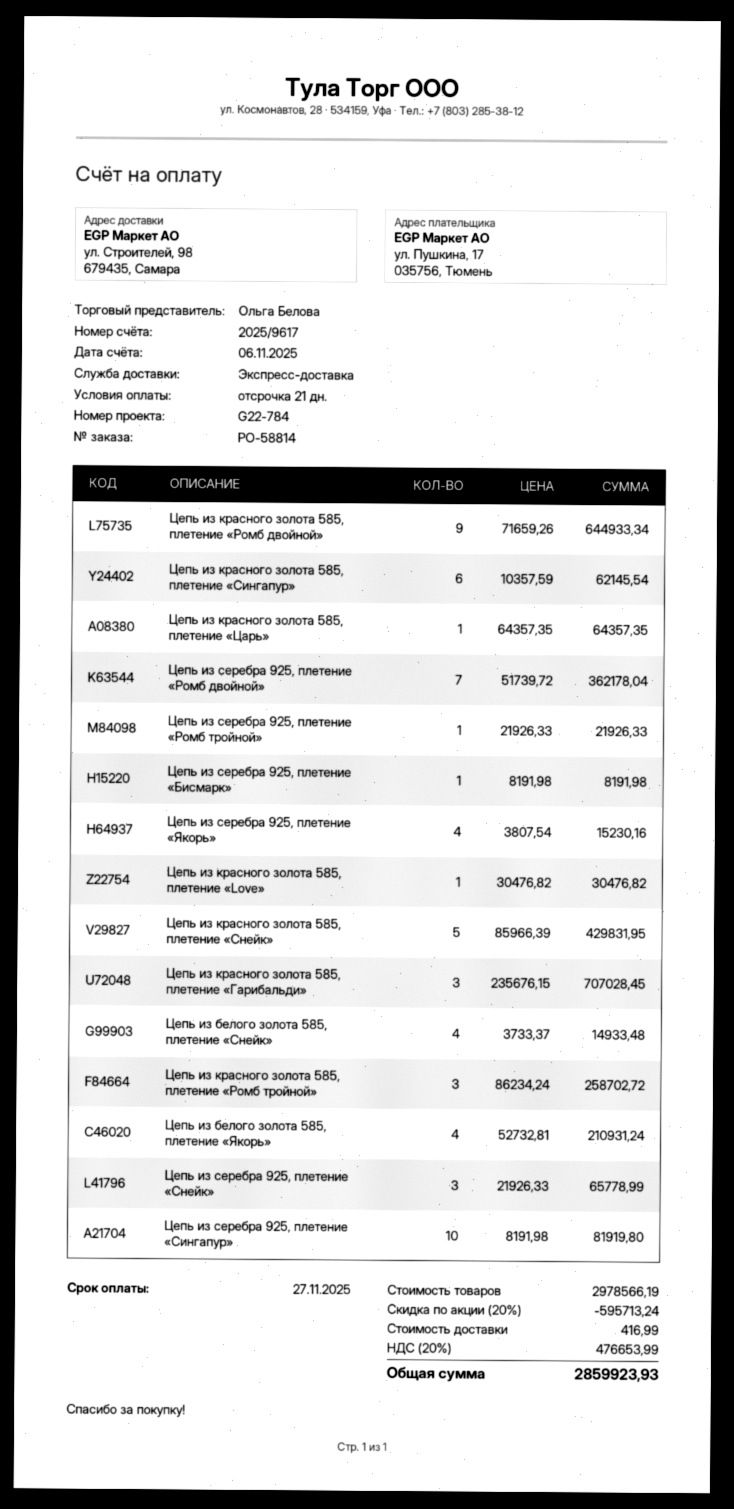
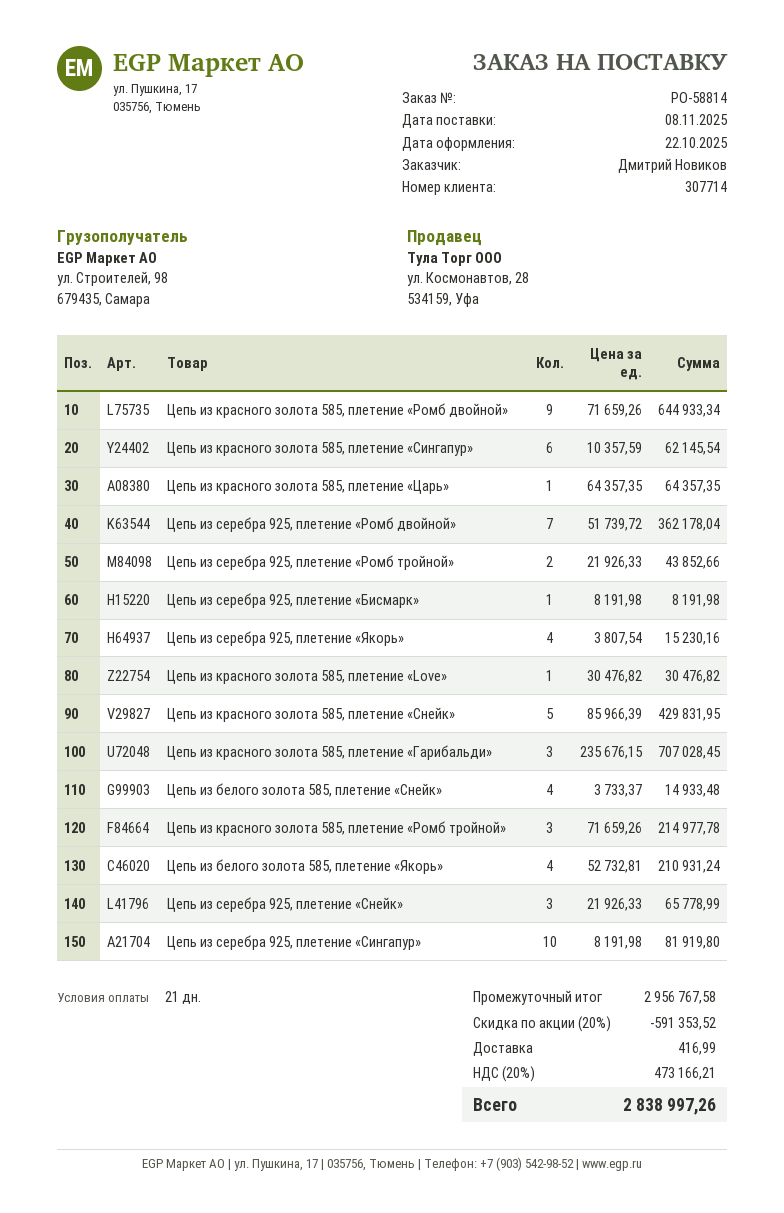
Цепь из серебра 925, плетение «Ромб тройной»: 1 x 21926.33 = 21926.33 -> 2 x 21926.33 = 43852.66
Цепь из красного золота 585, плетение «Ромб тройной»: 3 x 86234.24 = 258702.72 -> 3 x 71659.26 = 214977.78
subtotal: 2978566.19 -> 2956767.58
discount: 20% = 595713.24 -> 20% = 591353.52
tax: 20% = 476653.99 -> 20% = 473166.21
total: 2859923.93 -> 2838997.26

